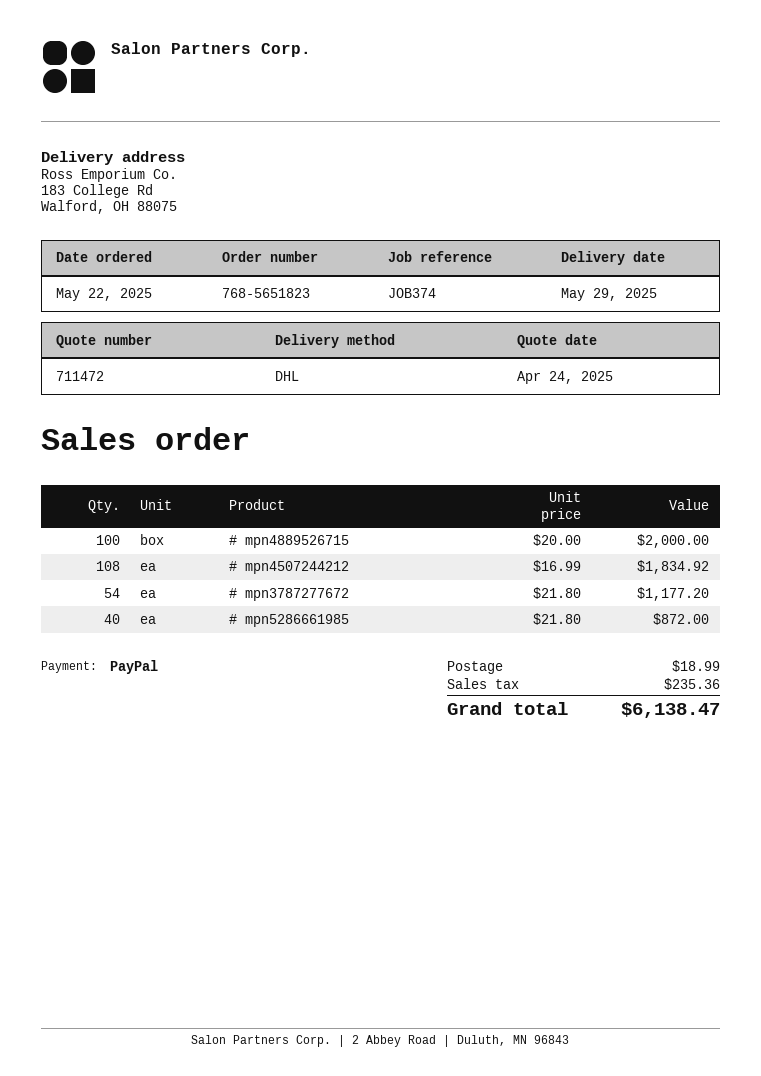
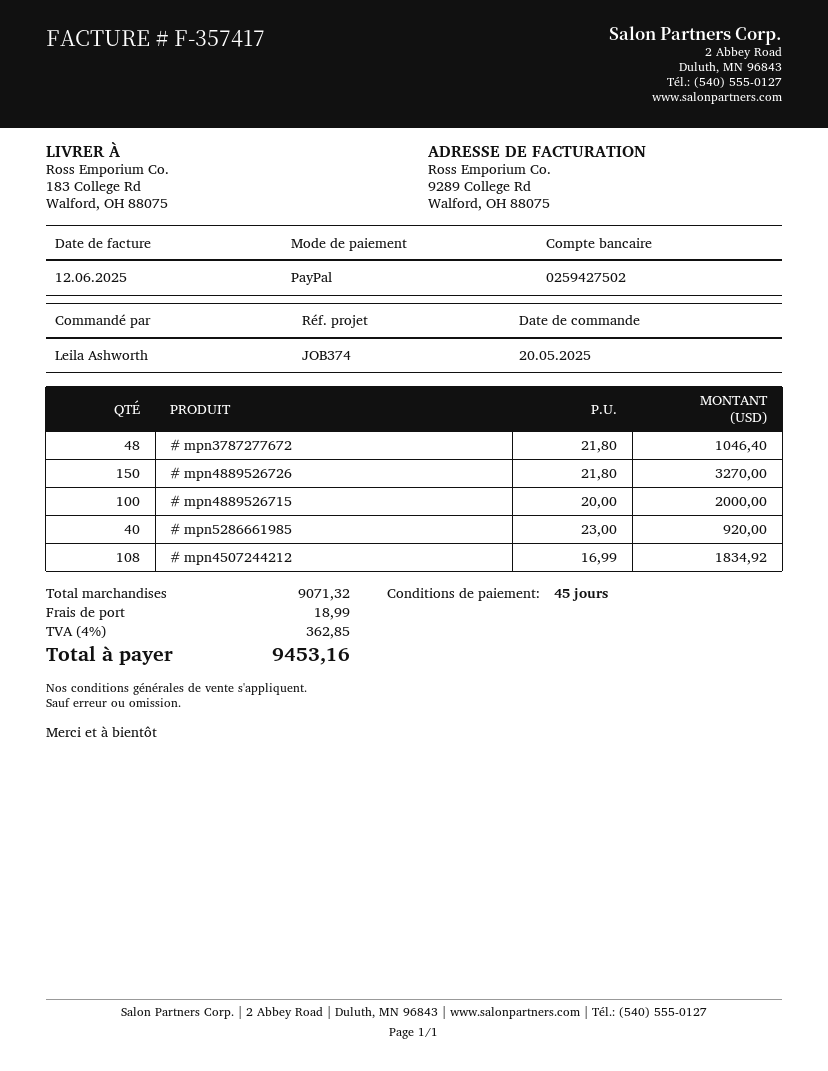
order date: 2025-05-22 -> 2025-05-20
# mpn3787277672: 54 x 21.80 = 1177.20 -> 48 x 21.80 = 1046.40
# mpn5286661985: 40 x 21.80 = 872.00 -> 40 x 23.00 = 920.00
# mpn4889526726: none -> 150 x 21.80 = 3270.00
tax: 235.36 -> 362.85
total: 6138.47 -> 9453.16

